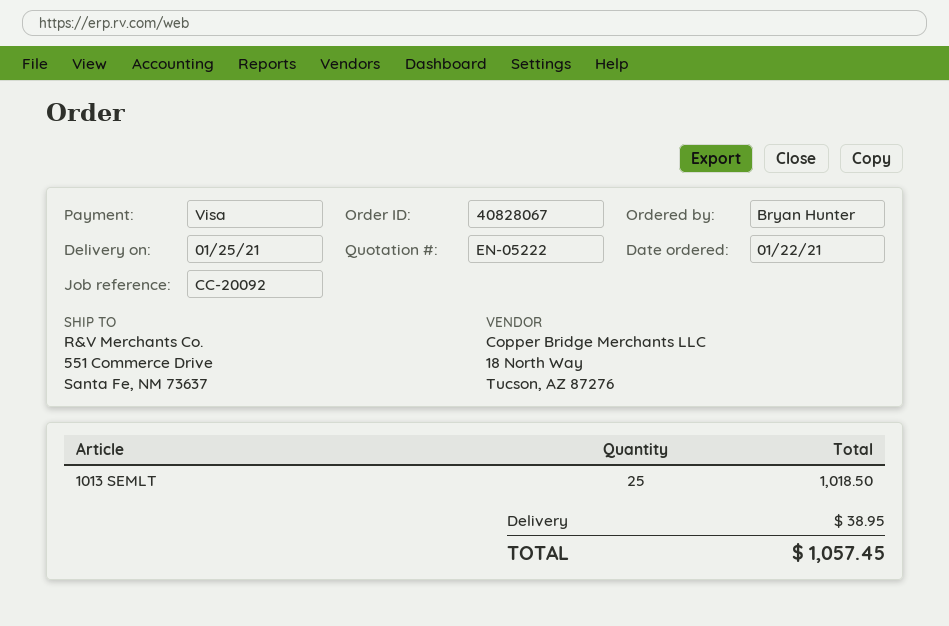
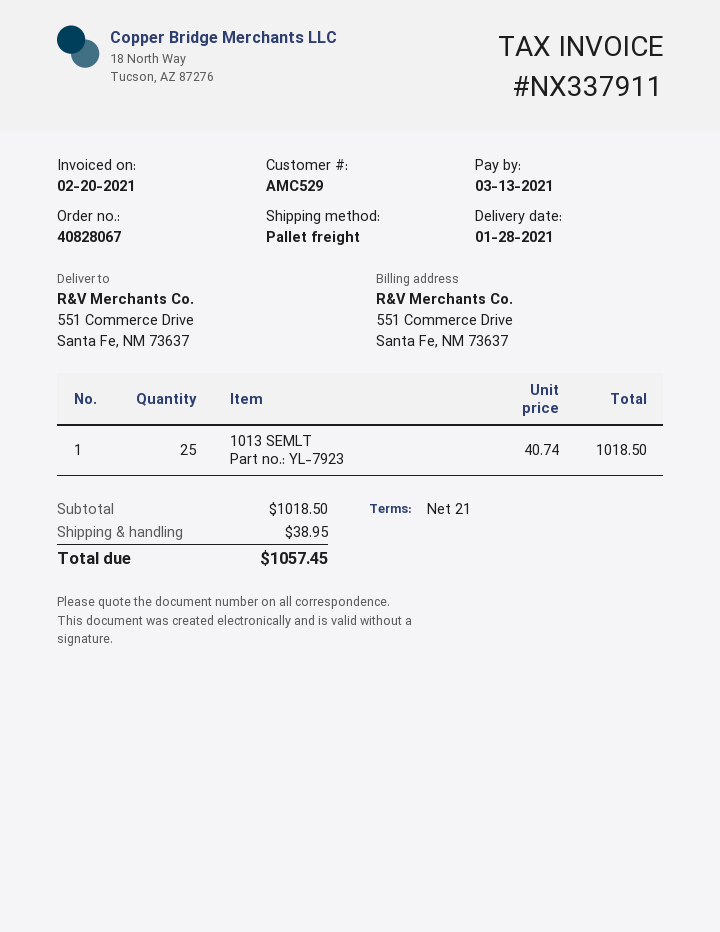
delivery date: 2021-01-25 -> 2021-01-28

